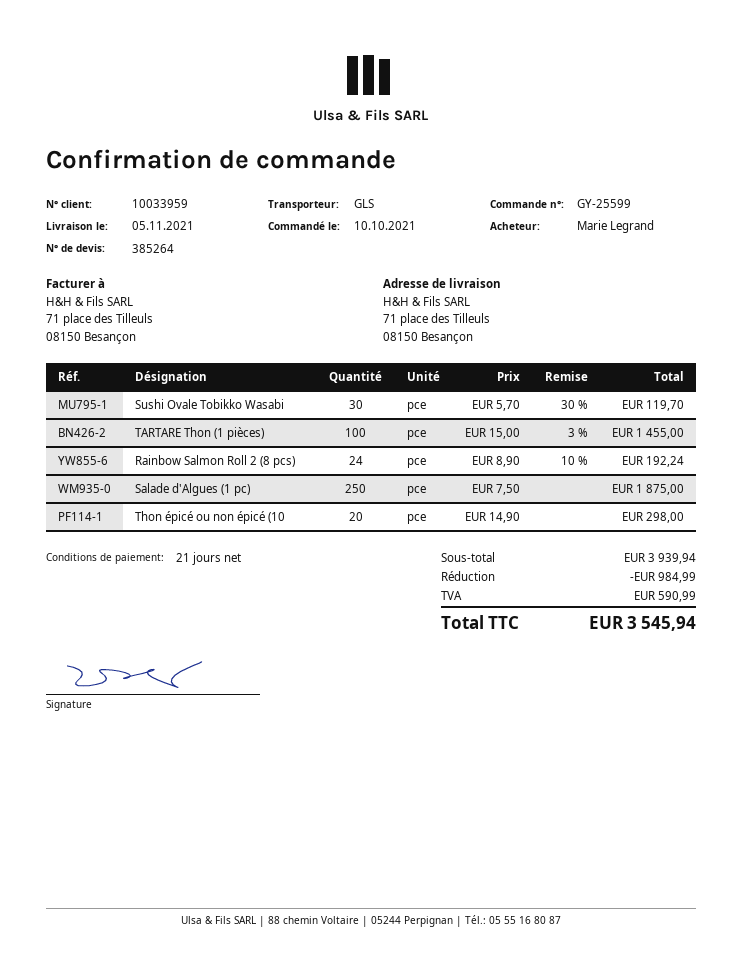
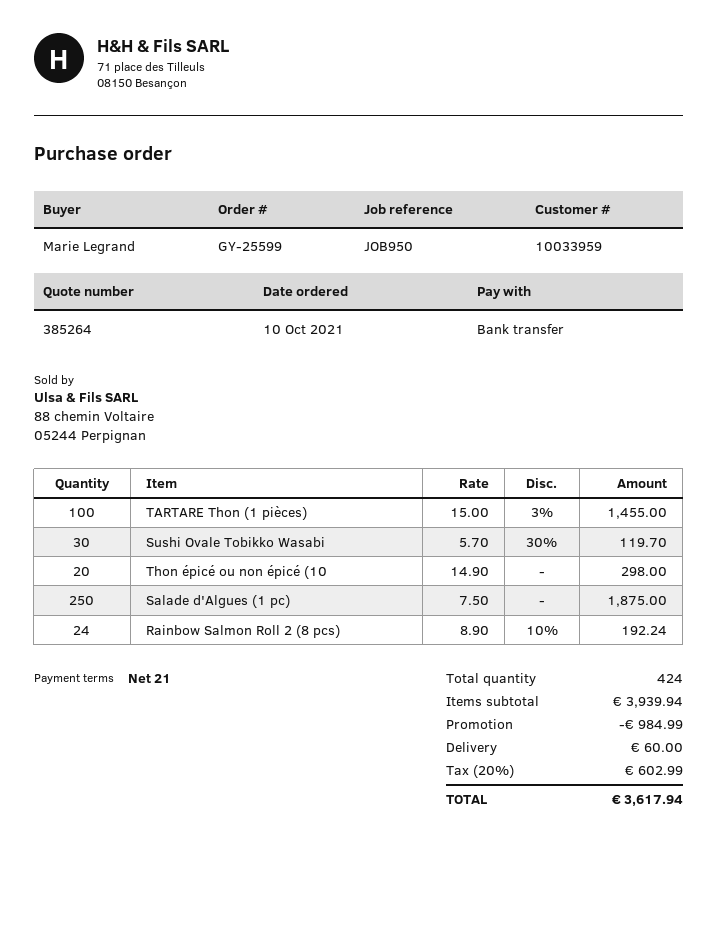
shipping: none -> 60.00
tax: 590.99 -> 602.99
total: 3545.94 -> 3617.94

